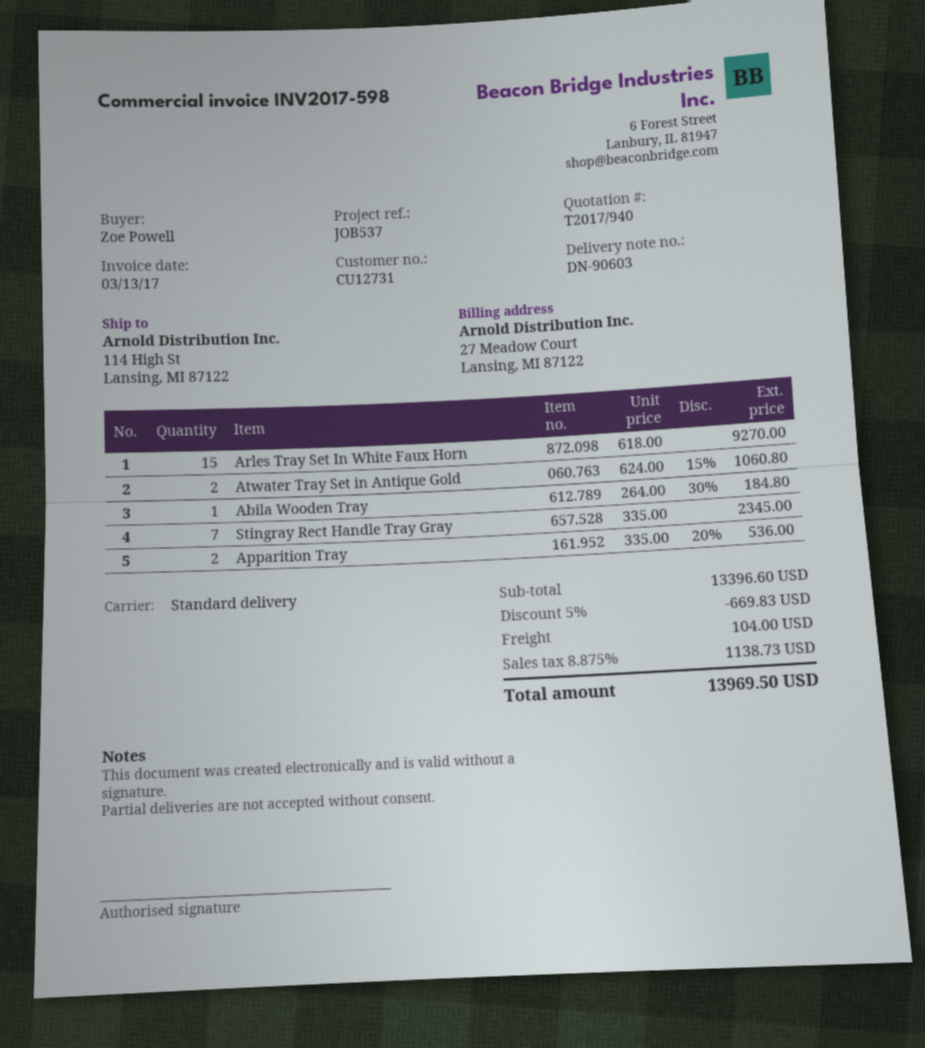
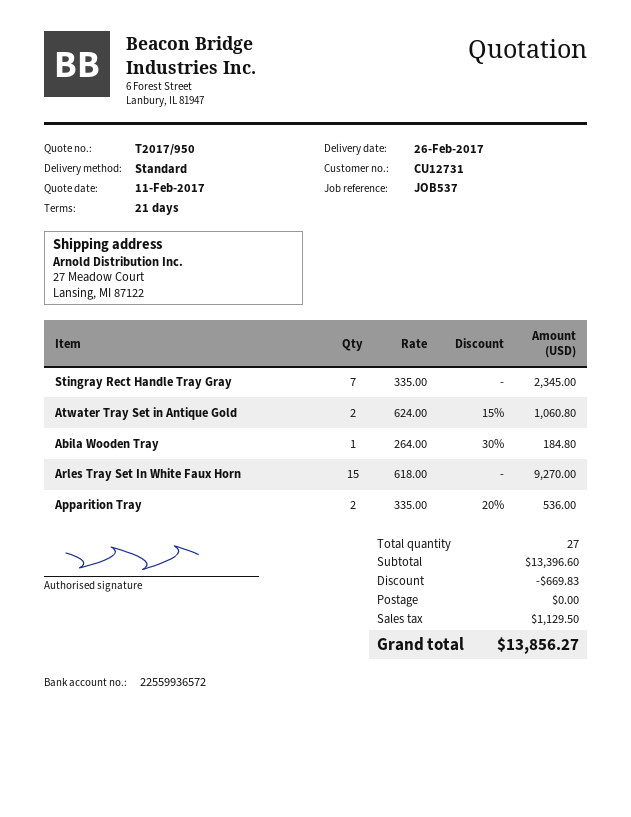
quote number: T2017/940 -> T2017/950
ship to: 114 High St, Lansing, MI 87122 -> 27 Meadow Court, Lansing, MI 87122
shipping: 104.00 -> 0.00
tax: 1138.73 -> 1129.50
total: 13969.50 -> 13856.27

